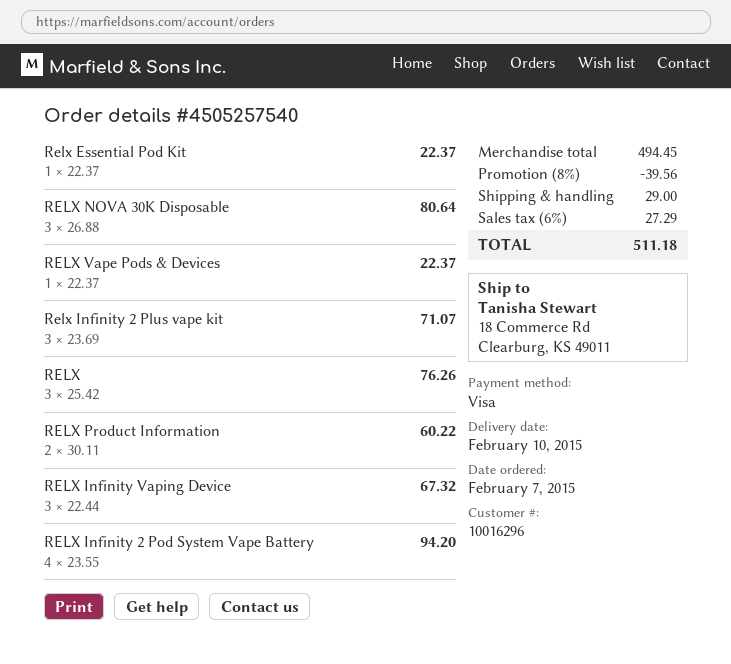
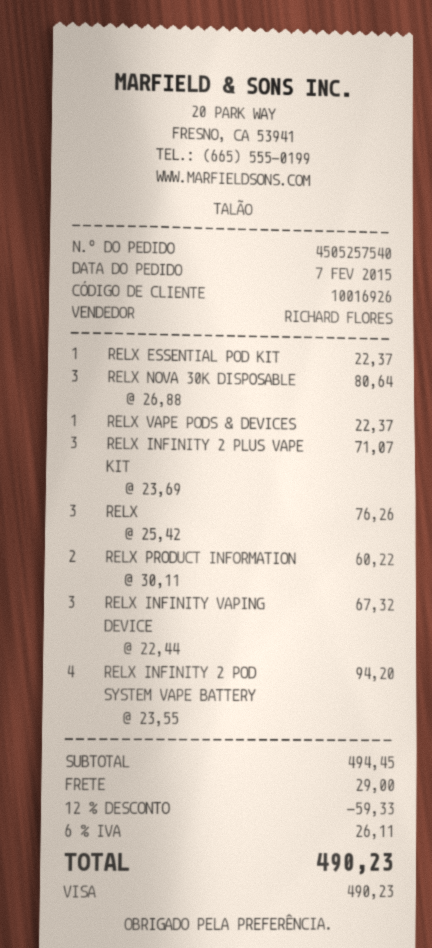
customer number: 10016296 -> 10016926
discount: 8% = 39.56 -> 12% = 59.33
tax: 6% = 27.29 -> 6% = 26.11
total: 511.18 -> 490.23

